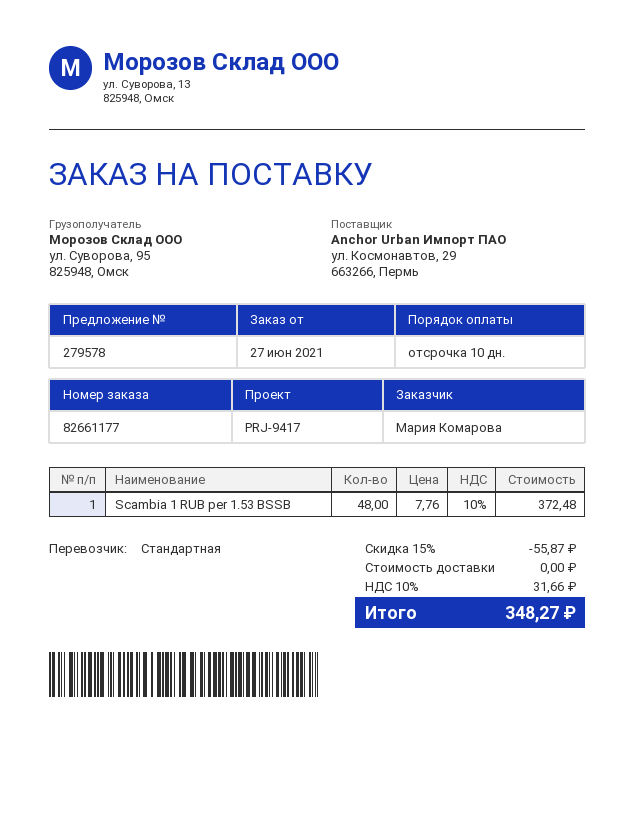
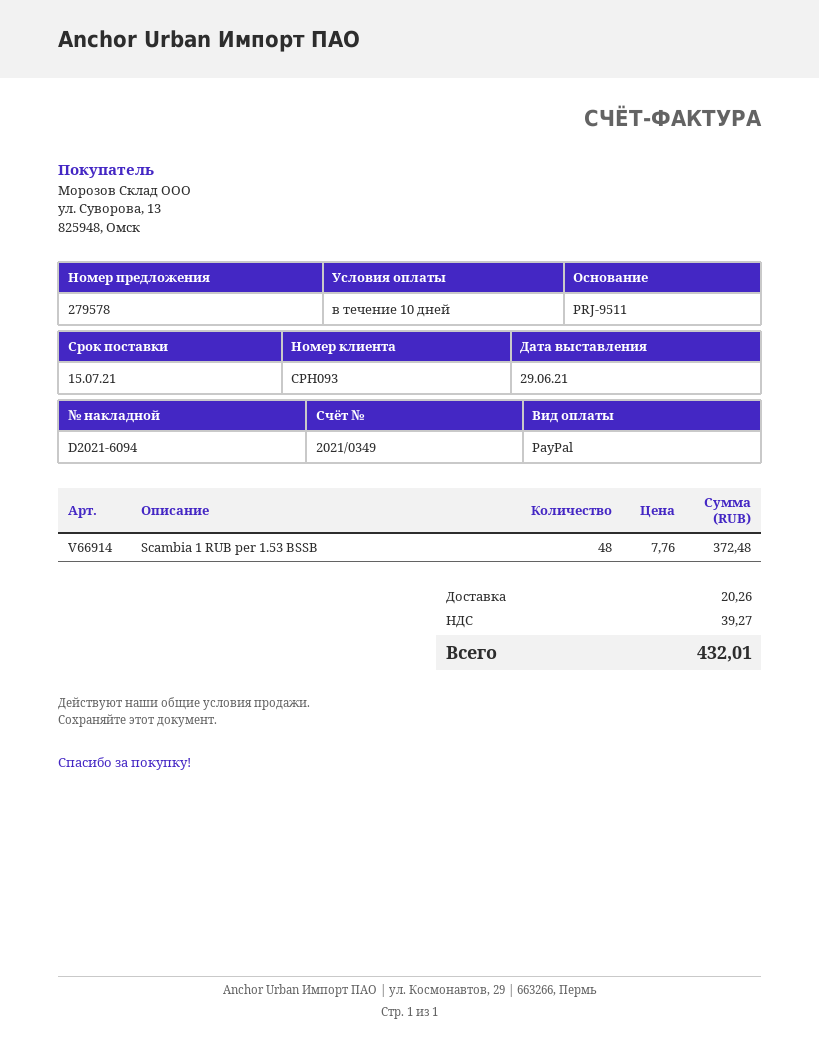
reference: PRJ-9417 -> PRJ-9511
discount: 15% = 55.87 -> none
shipping: 0.00 -> 20.26
tax: 31.66 -> 39.27
total: 348.27 -> 432.01

